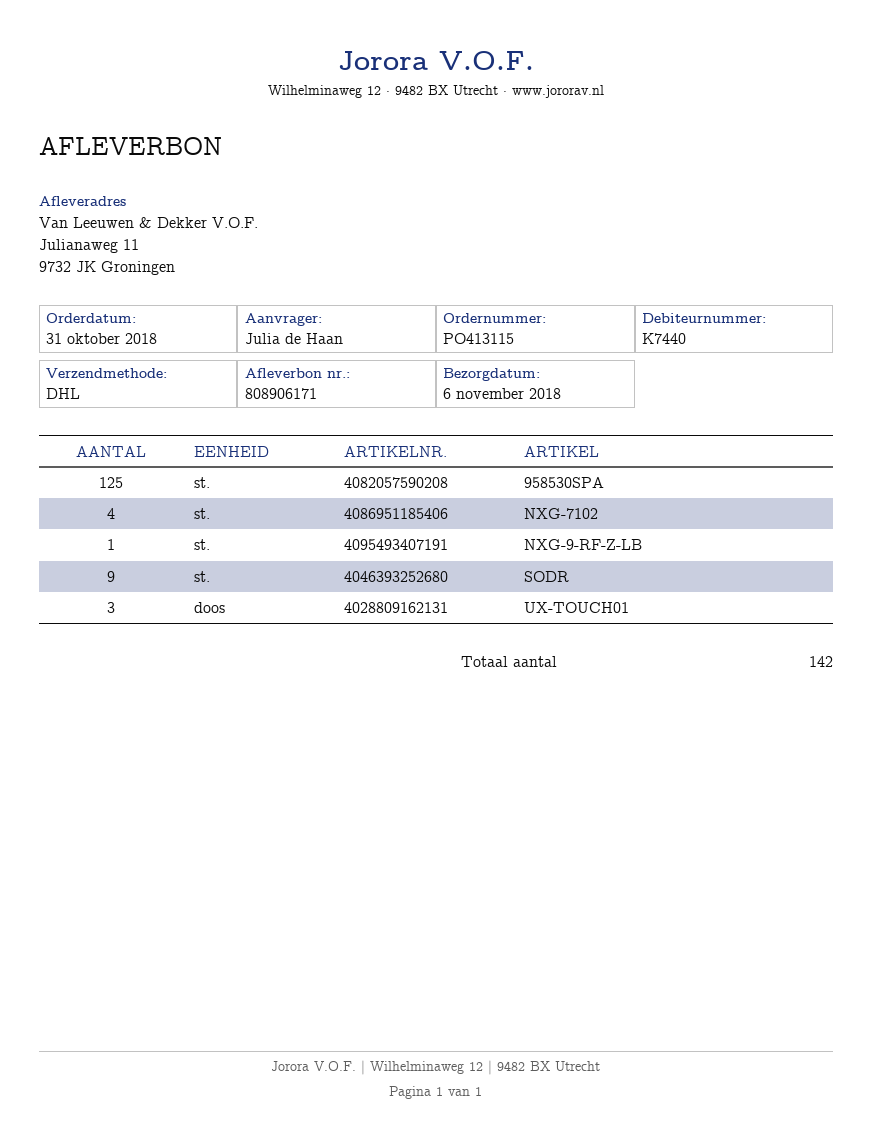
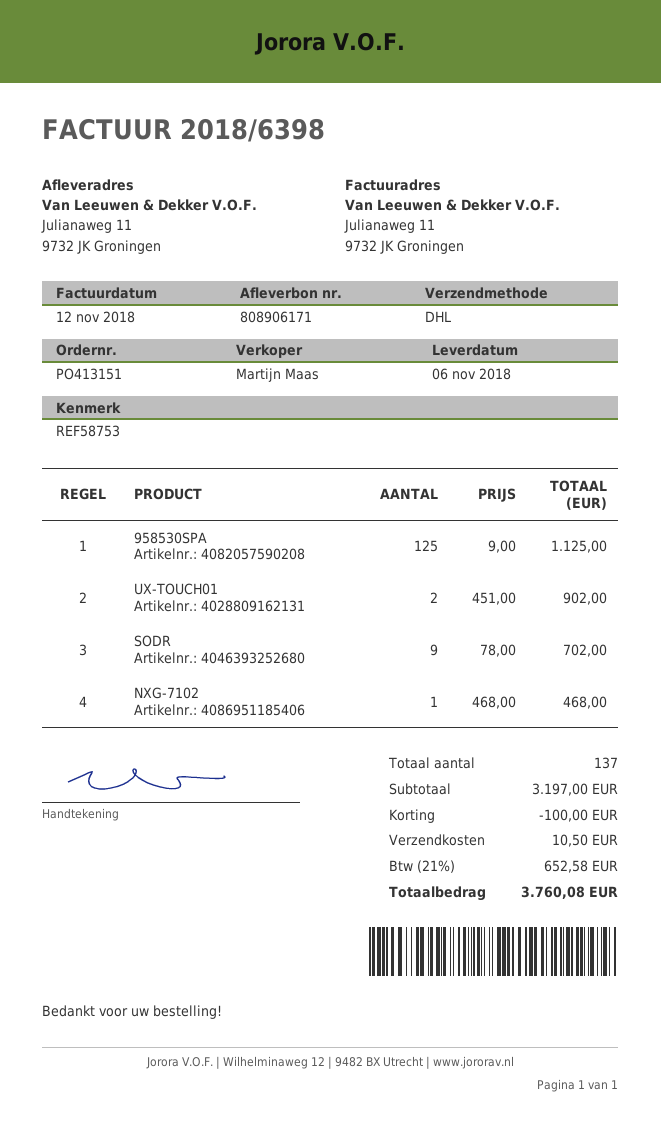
order number: PO413115 -> PO413151
NXG-7102: 4 -> 1
NXG-9-RF-Z-LB: 1 -> none
UX-TOUCH01: 3 -> 2
total quantity: 142 -> 137

